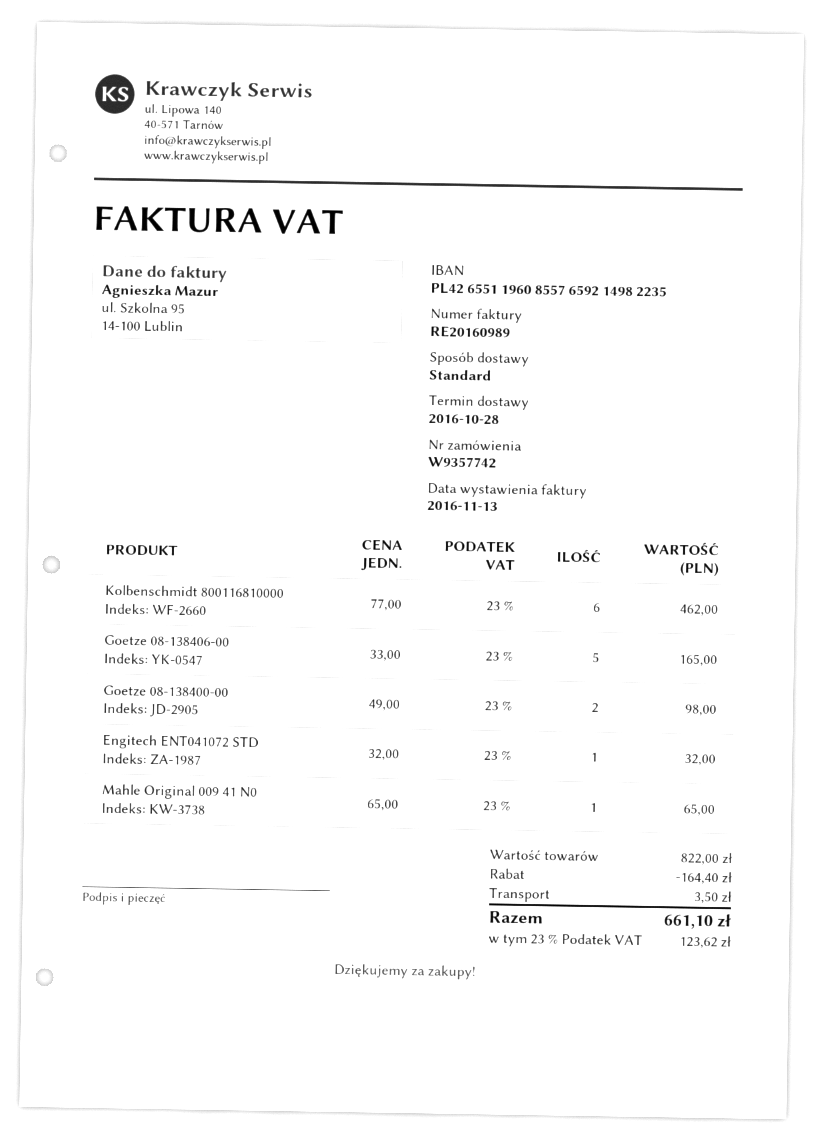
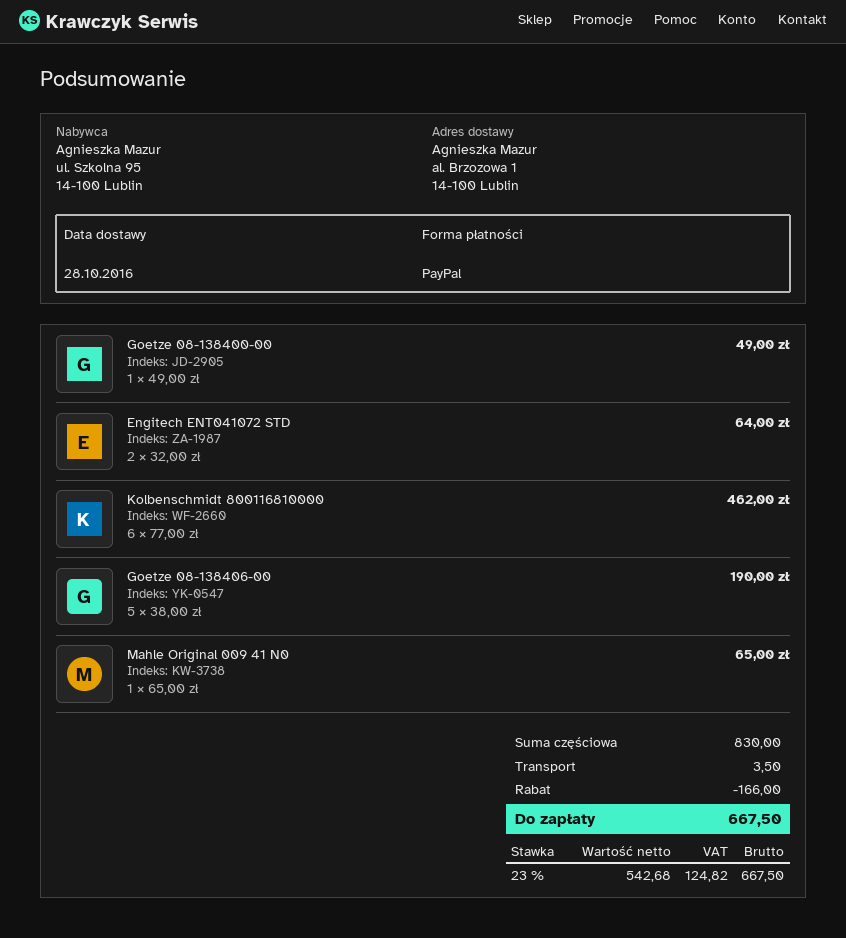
Goetze 08-138406-00: 5 x 33.00 = 165.00 -> 5 x 38.00 = 190.00
Goetze 08-138400-00: 2 x 49.00 = 98.00 -> 1 x 49.00 = 49.00
Engitech ENT041072 STD: 1 x 32.00 = 32.00 -> 2 x 32.00 = 64.00
subtotal: 822.00 -> 830.00
discount: 164.40 -> 166.00
tax: 23% = 123.62 -> 23% = 124.82
total: 661.10 -> 667.50

